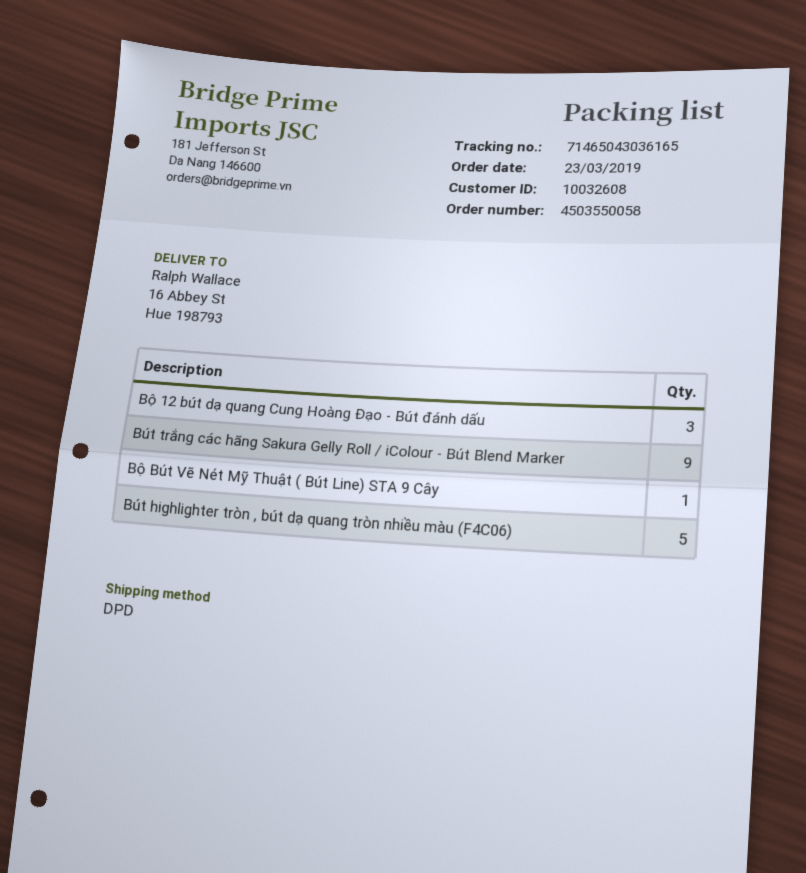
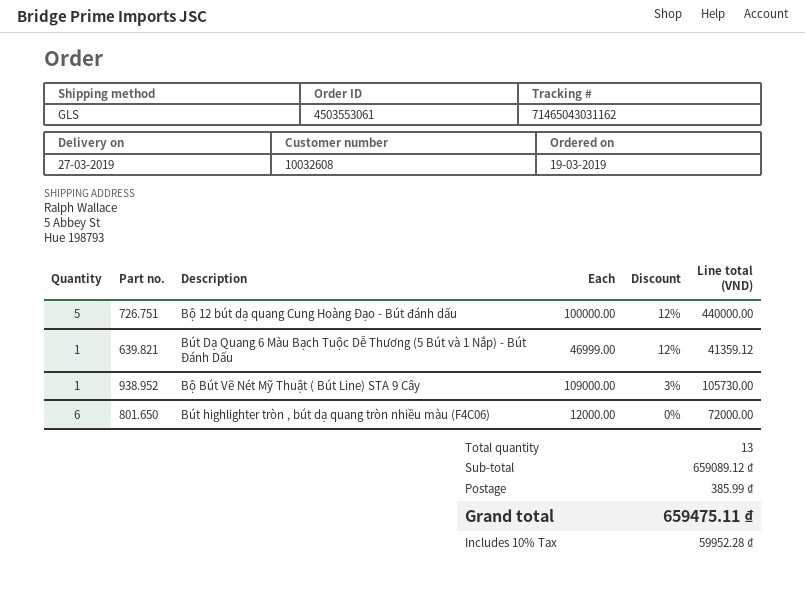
order number: 4503550058 -> 4503553061
order date: 2019-03-23 -> 2019-03-19
shipping method: DPD -> GLS
tracking number: 71465043036165 -> 71465043031162
ship to: 16 Abbey St, Hue 198793 -> 5 Abbey St, Hue 198793
Bộ 12 bút dạ quang Cung Hoàng Đạo - Bút đánh dấu: 3 -> 5
Bút trắng các hãng Sakura Gelly Roll / iColour - Bút Blend Marker: 9 -> none
Bút highlighter tròn , bút dạ quang tròn nhiều màu (F4C06): 5 -> 6
Bút Dạ Quang 6 Màu Bạch Tuộc Dễ Thương (5 Bút và 1 Nắp) - Bút Đánh Dấu: none -> 1

